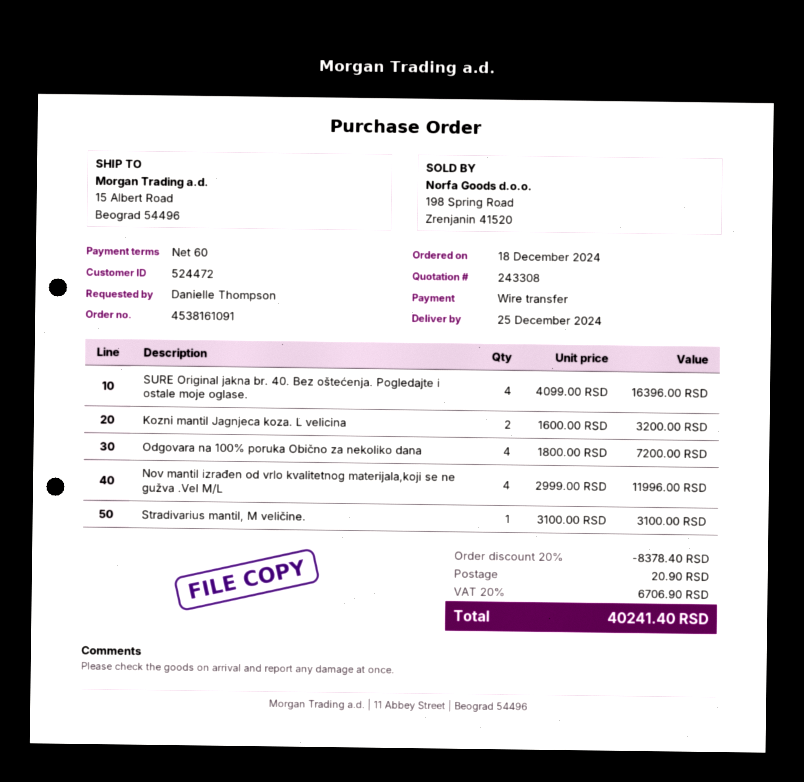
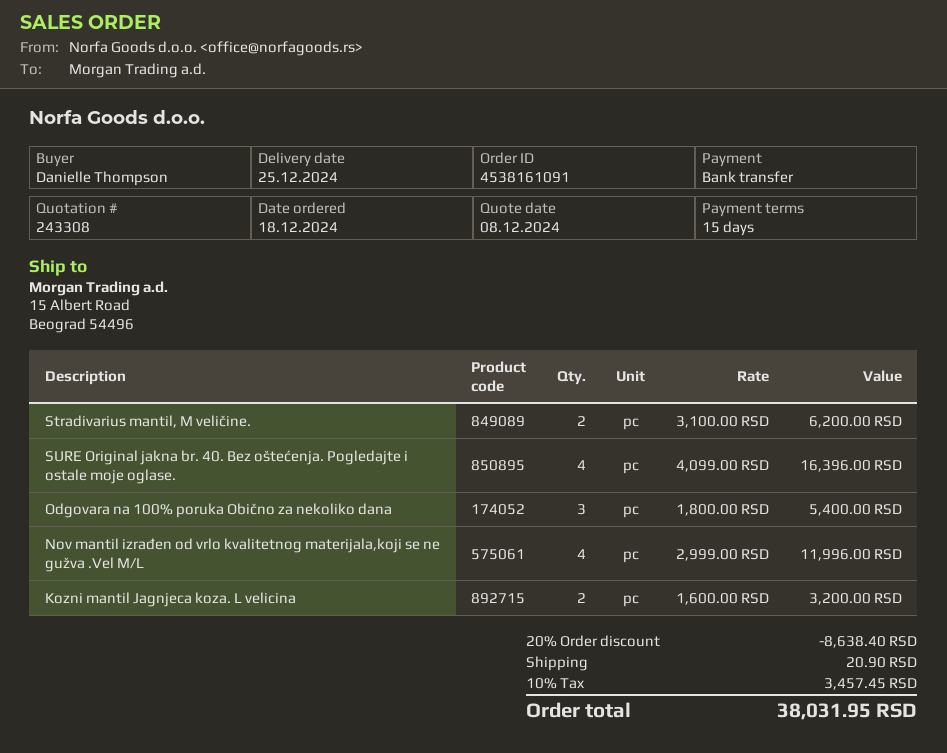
payment terms: 60 days -> 15 days
Odgovara na 100% poruka Obično za nekoliko dana: 4 x 1800.00 = 7200.00 -> 3 x 1800.00 = 5400.00
Stradivarius mantil, M veličine.: 1 x 3100.00 = 3100.00 -> 2 x 3100.00 = 6200.00
discount: 20% = 8378.40 -> 20% = 8638.40
tax: 20% = 6706.90 -> 10% = 3457.45
total: 40241.40 -> 38031.95

